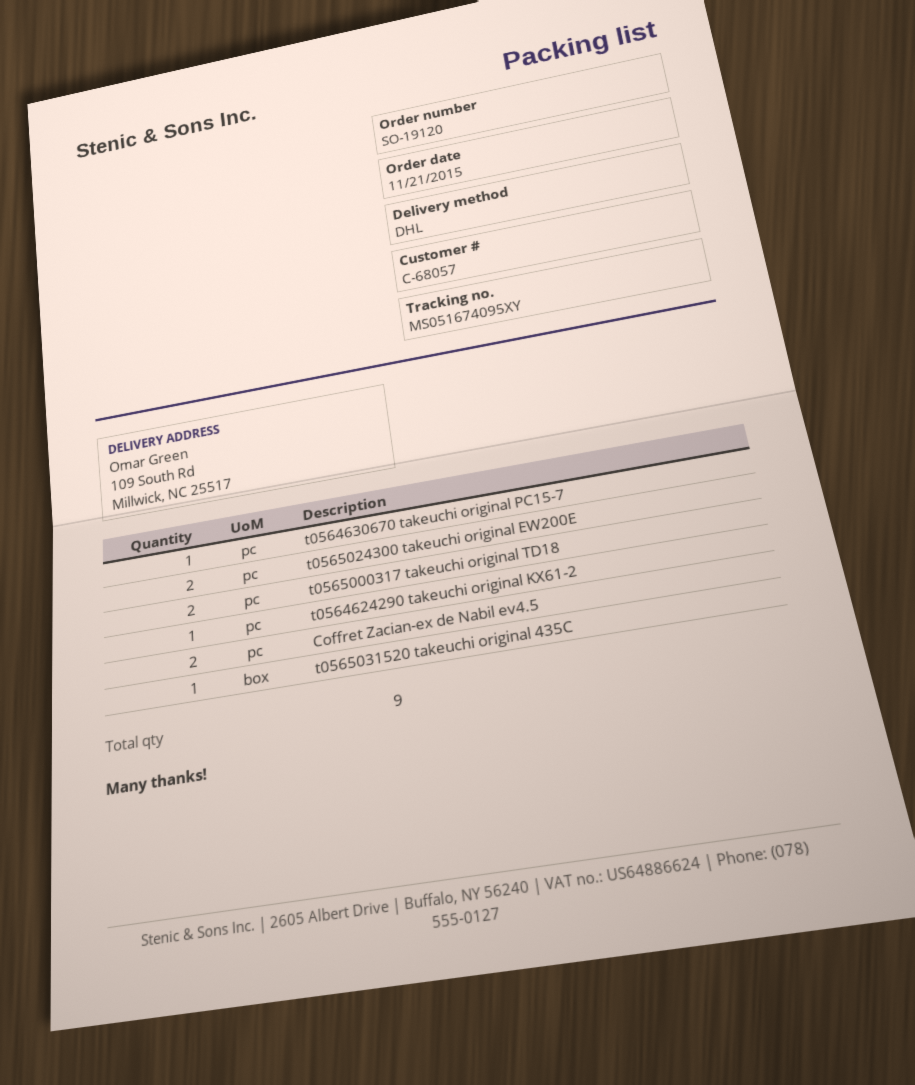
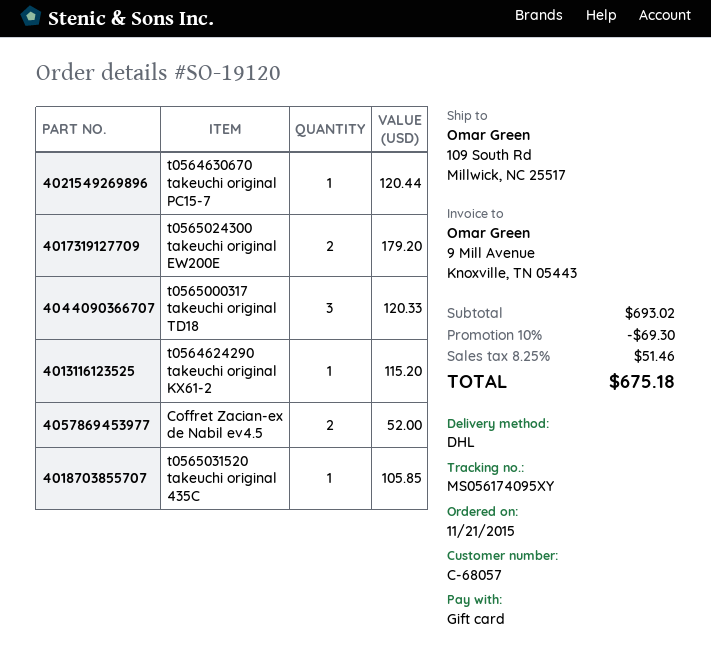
tracking number: MS051674095XY -> MS056174095XY
t0565000317 takeuchi original TD18: 2 -> 3

